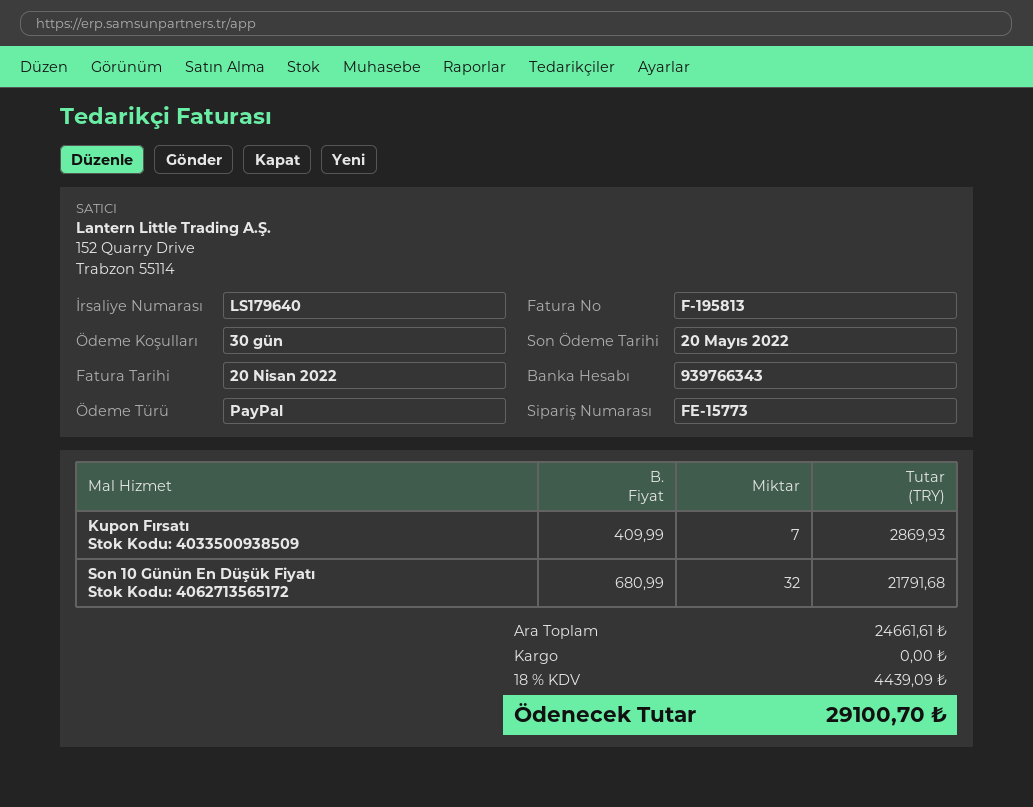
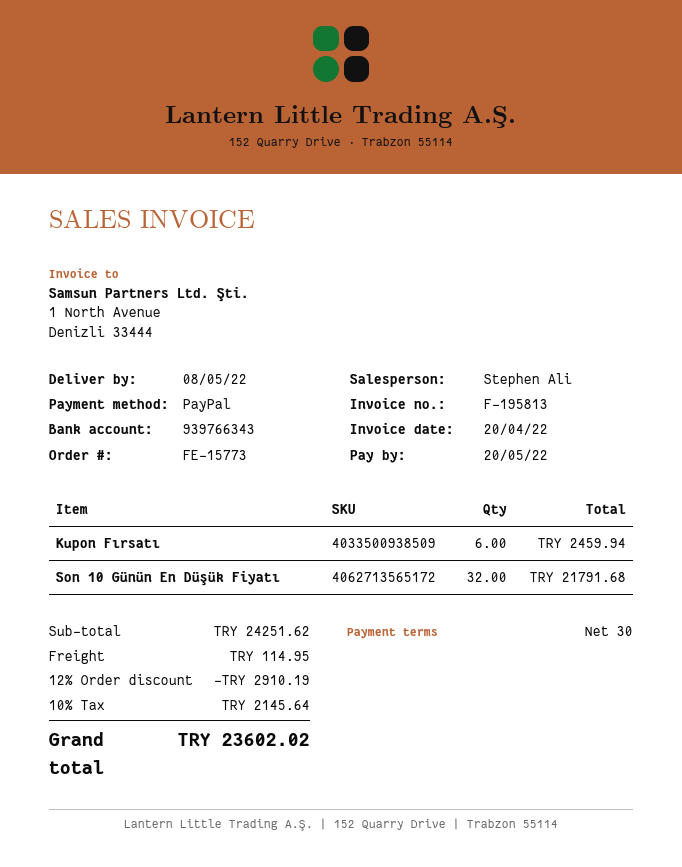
Kupon Fırsatı: 7 for 2869.93 -> 6 for 2459.94
subtotal: 24661.61 -> 24251.62
discount: none -> 12% = 2910.19
shipping: 0.00 -> 114.95
tax: 18% = 4439.09 -> 10% = 2145.64
total: 29100.70 -> 23602.02

